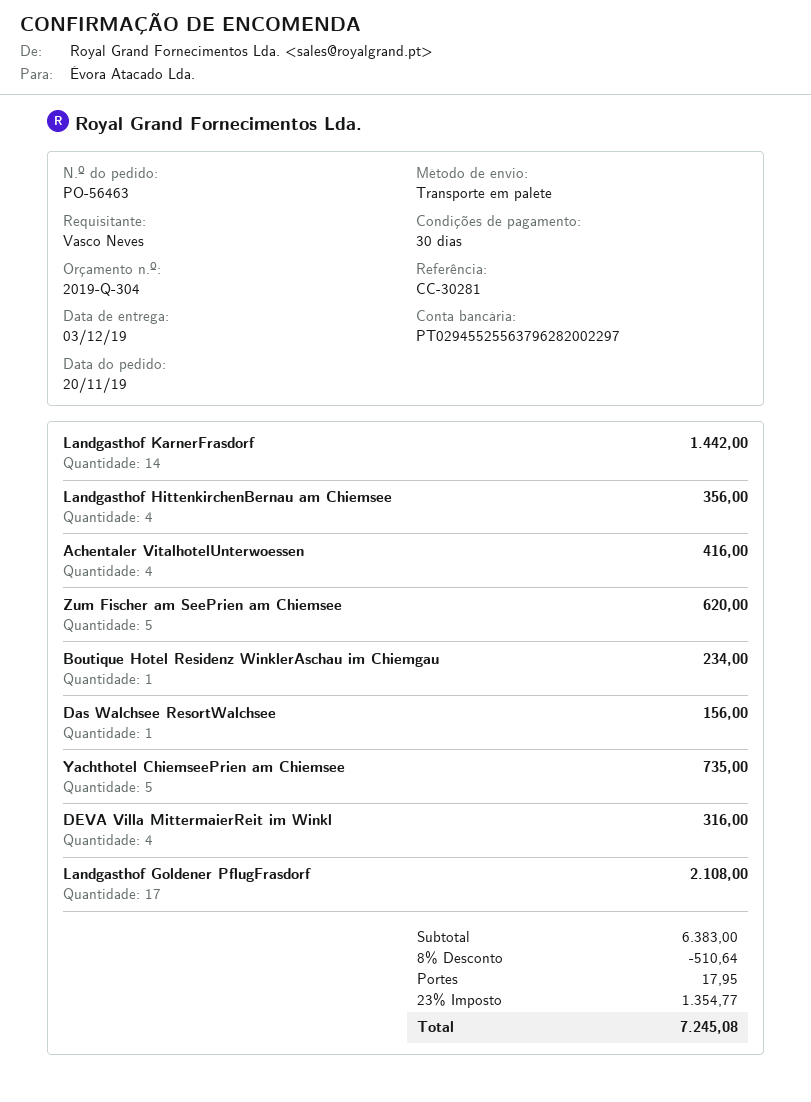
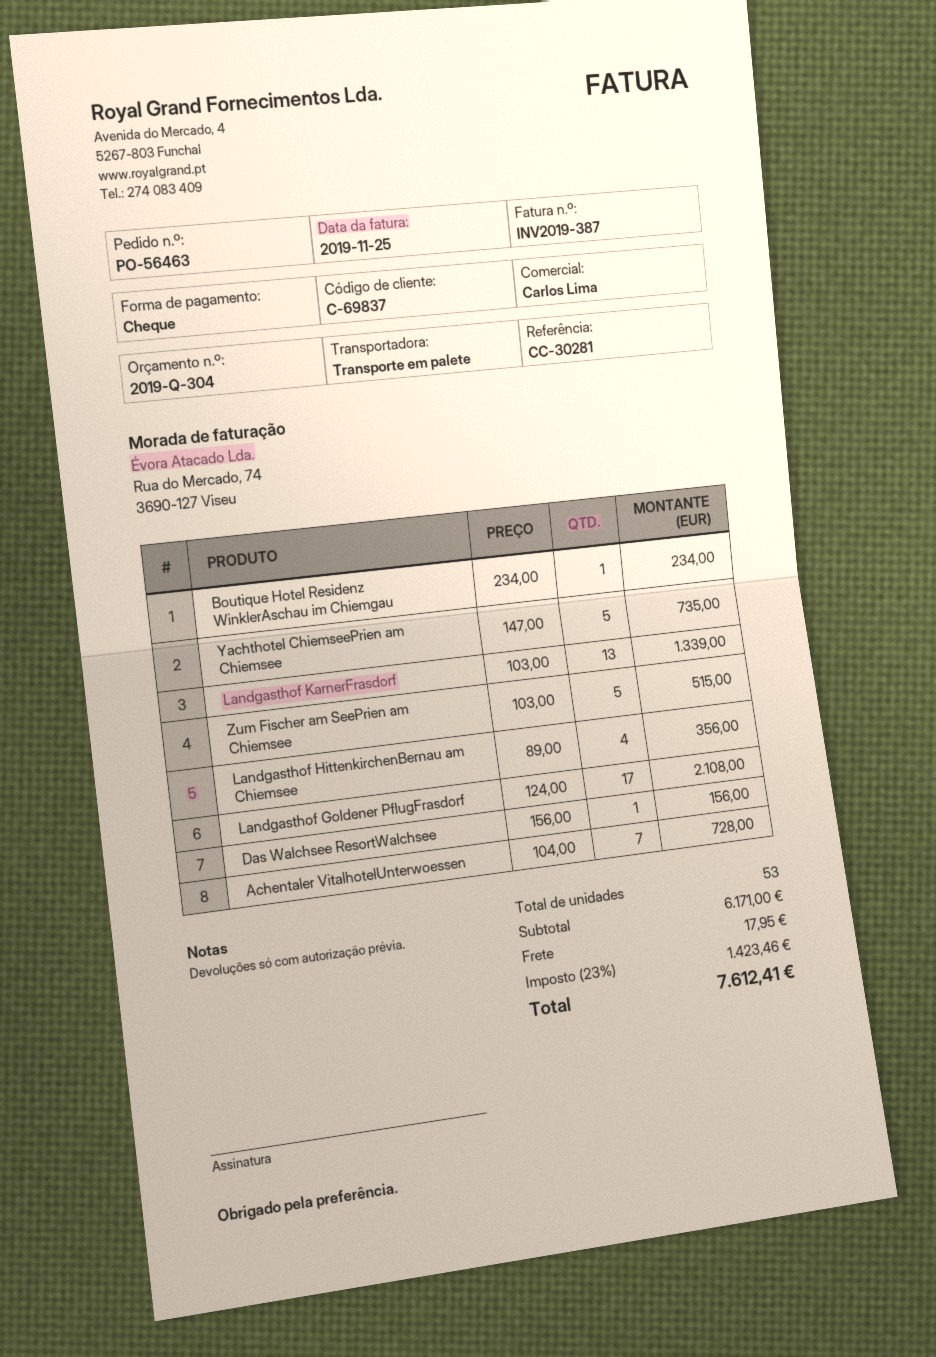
Landgasthof KarnerFrasdorf: 14 for 1442.00 -> 13 for 1339.00
Achentaler VitalhotelUnterwoessen: 4 for 416.00 -> 7 for 728.00
Zum Fischer am SeePrien am Chiemsee: 5 for 620.00 -> 5 for 515.00
DEVA Villa MittermaierReit im Winkl: 4 for 316.00 -> none
subtotal: 6383.00 -> 6171.00
discount: 8% = 510.64 -> none
tax: 23% = 1354.77 -> 23% = 1423.46
total: 7245.08 -> 7612.41

